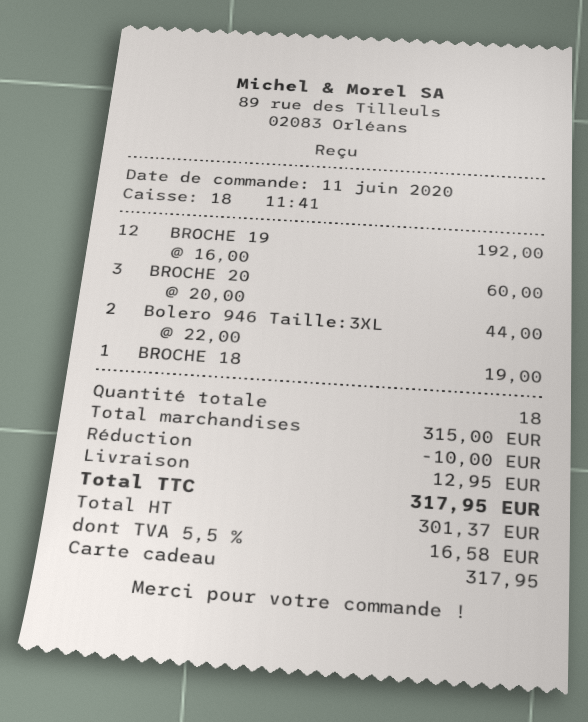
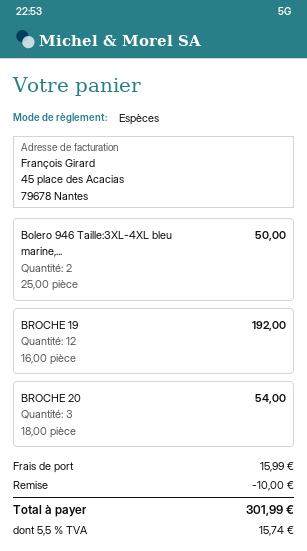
payment method: gift card -> cash
BROCHE 20: 3 x 20.00 = 60.00 -> 3 x 18.00 = 54.00
Bolero 946 Taille:3XL: 2 x 22.00 = 44.00 -> 2 x 25.00 = 50.00
BROCHE 18: 1 x 19.00 = 19.00 -> none
shipping: 12.95 -> 15.99
tax: 5.5% = 16.58 -> 5.5% = 15.74
total: 317.95 -> 301.99

